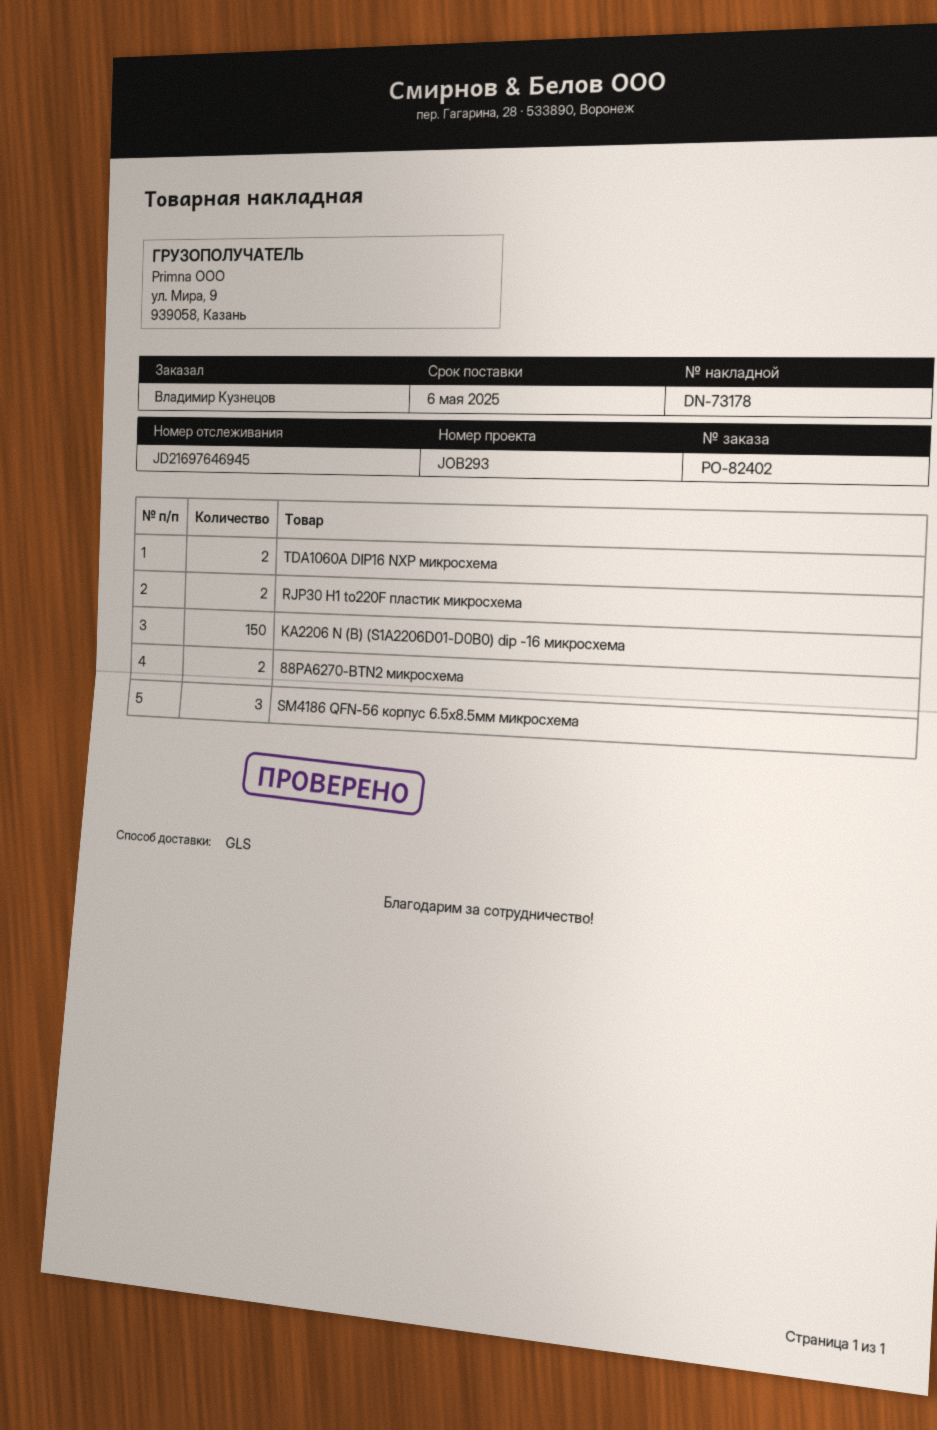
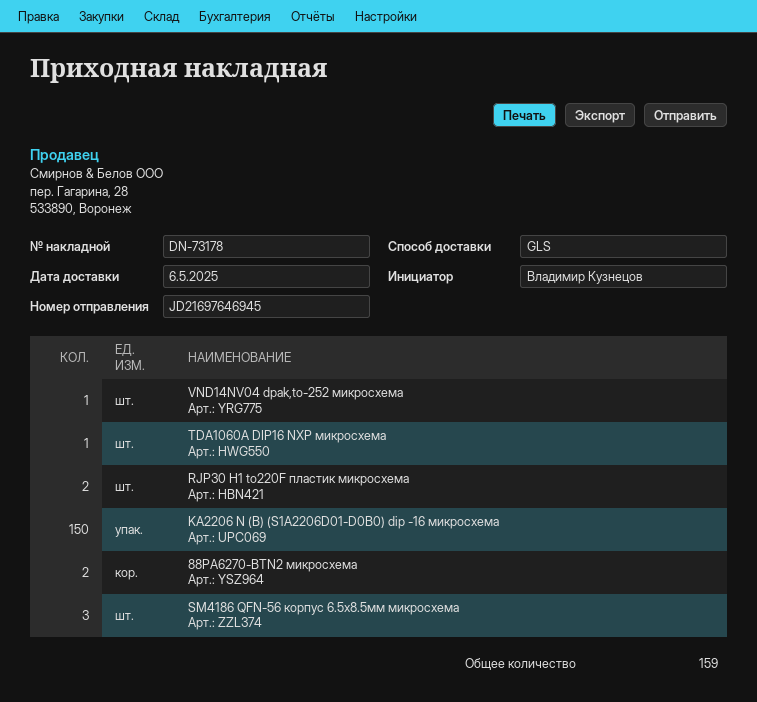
TDA1060A DIP16 NXP микросхема: 2 -> 1
VND14NV04 dpak,to-252 микросхема: none -> 1

